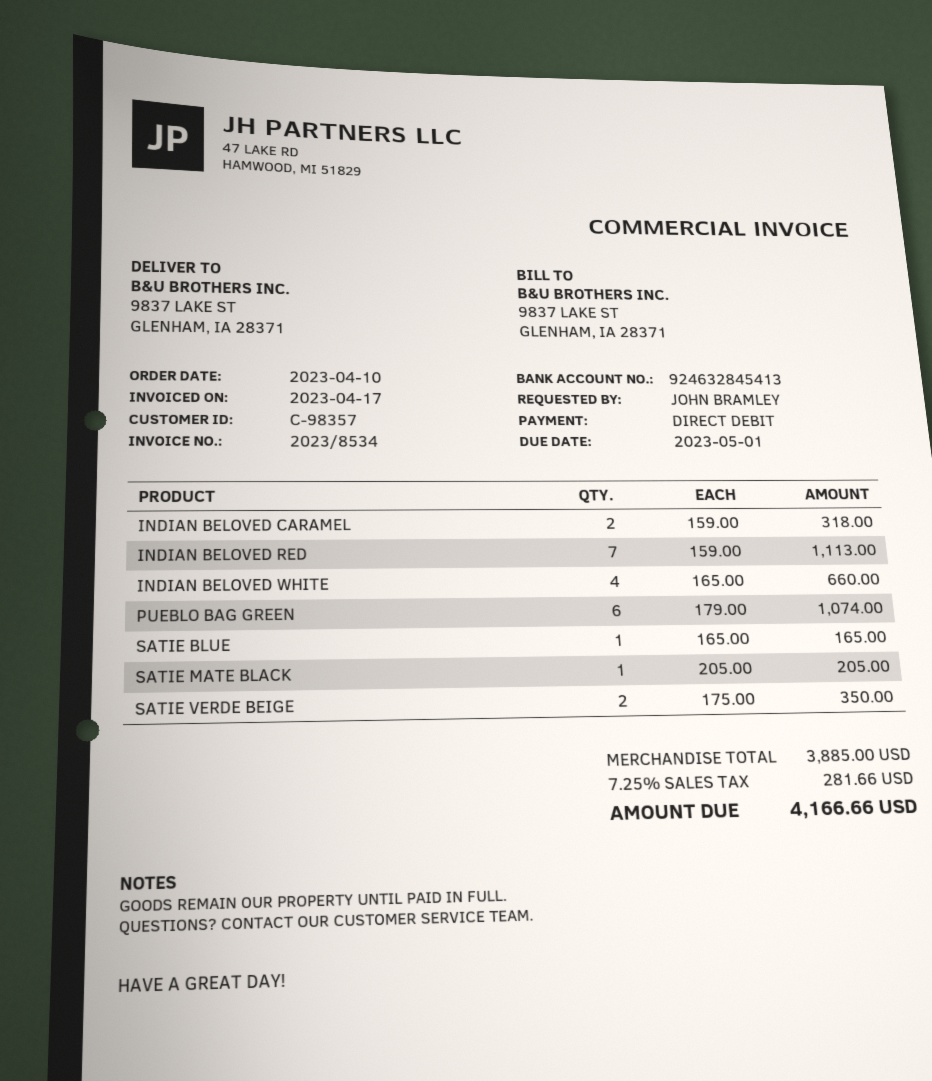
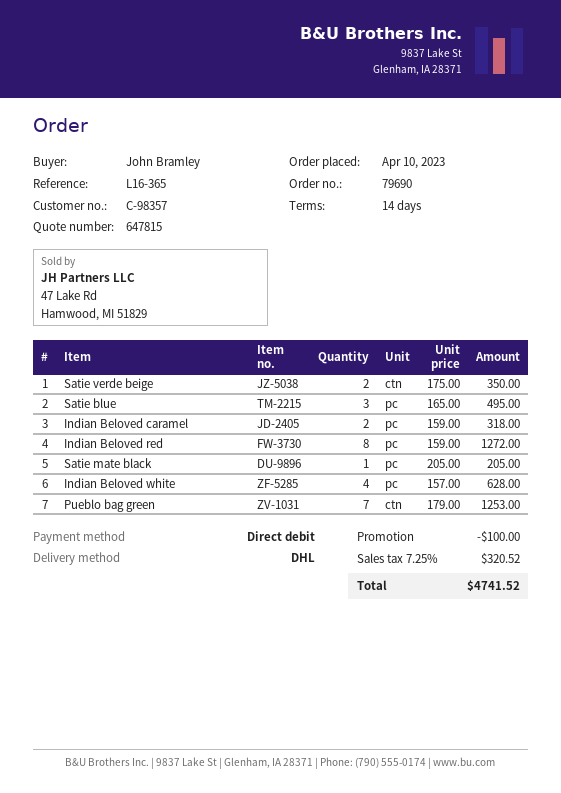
INDIAN BELOVED RED: 7 x 159.00 = 1113.00 -> 8 x 159.00 = 1272.00
INDIAN BELOVED WHITE: 4 x 165.00 = 660.00 -> 4 x 157.00 = 628.00
PUEBLO BAG GREEN: 6 x 179.00 = 1074.00 -> 7 x 179.00 = 1253.00
SATIE BLUE: 1 x 165.00 = 165.00 -> 3 x 165.00 = 495.00
discount: none -> 100.00
tax: 7.25% = 281.66 -> 7.25% = 320.52
total: 4166.66 -> 4741.52

